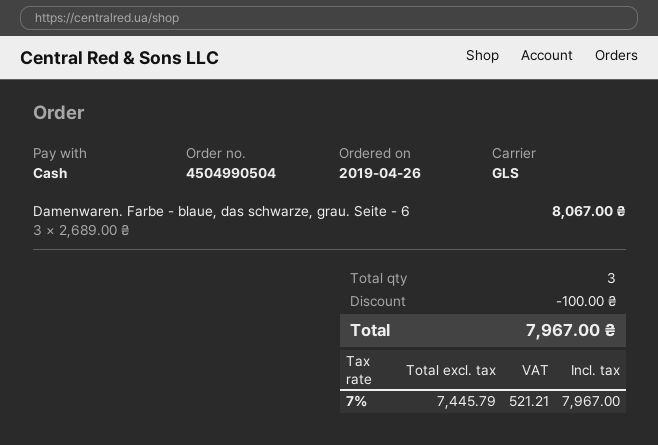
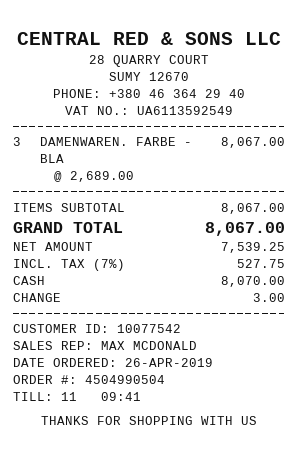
discount: 100.00 -> none
net: 7445.79 -> 7539.25
tax: 7% = 521.21 -> 7% = 527.75
total: 7967.00 -> 8067.00

